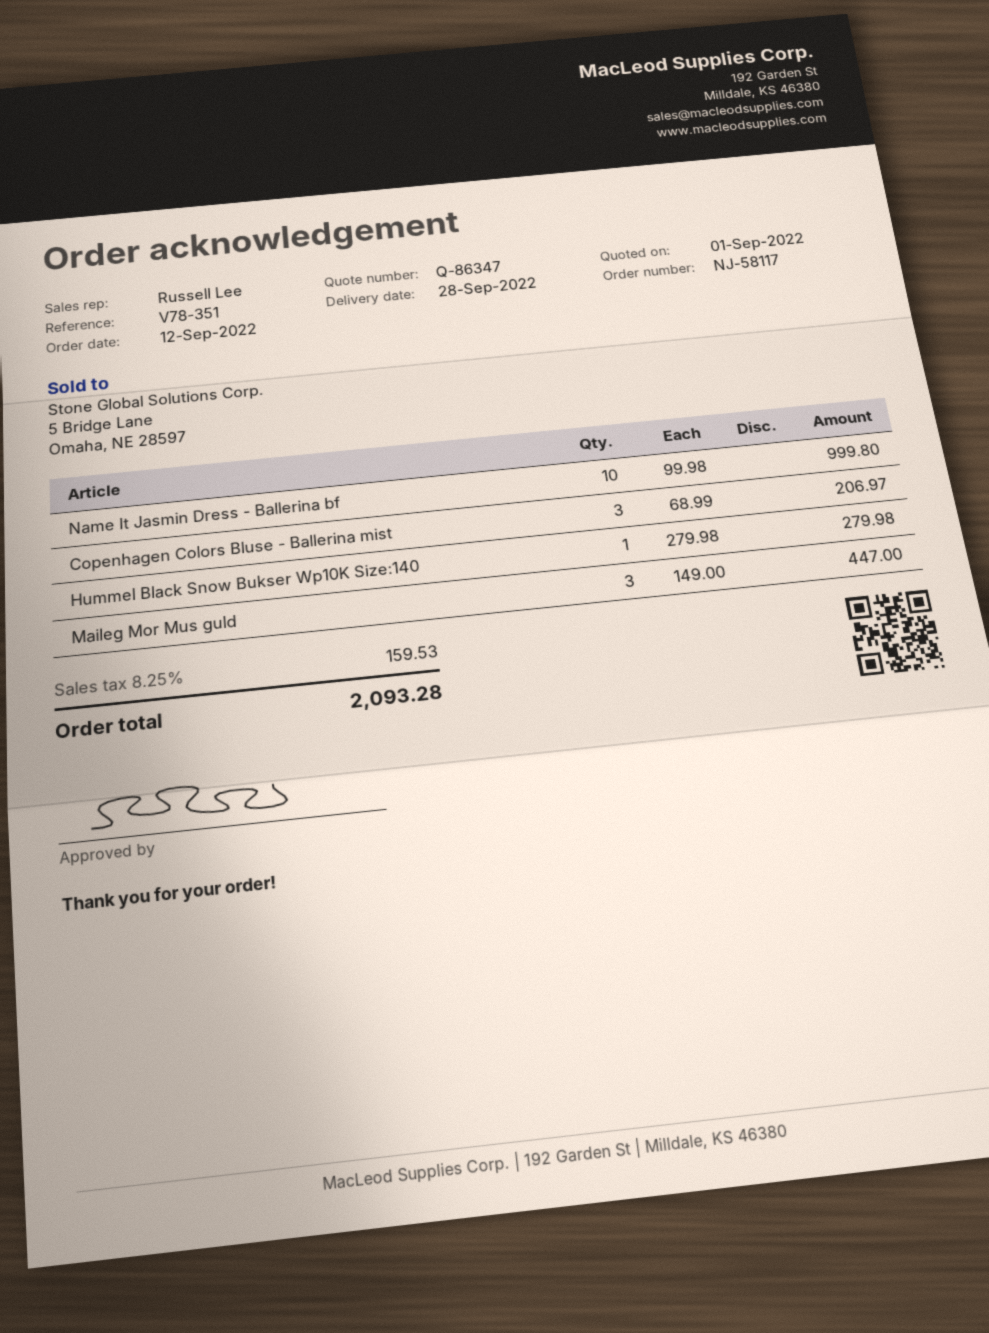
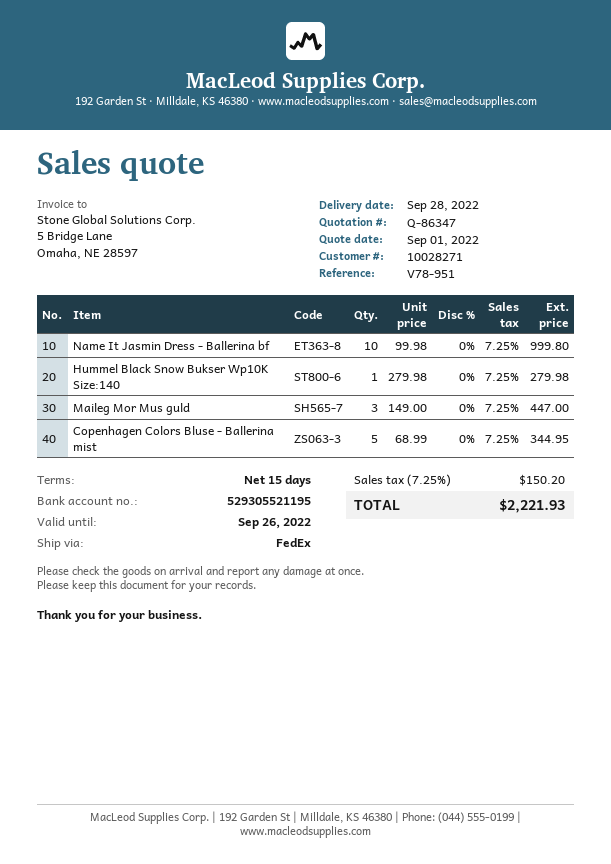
reference: V78-351 -> V78-951
Copenhagen Colors Bluse - Ballerina mist: 3 x 68.99 = 206.97 -> 5 x 68.99 = 344.95
tax: 8.25% = 159.53 -> 7.25% = 150.20
total: 2093.28 -> 2221.93

